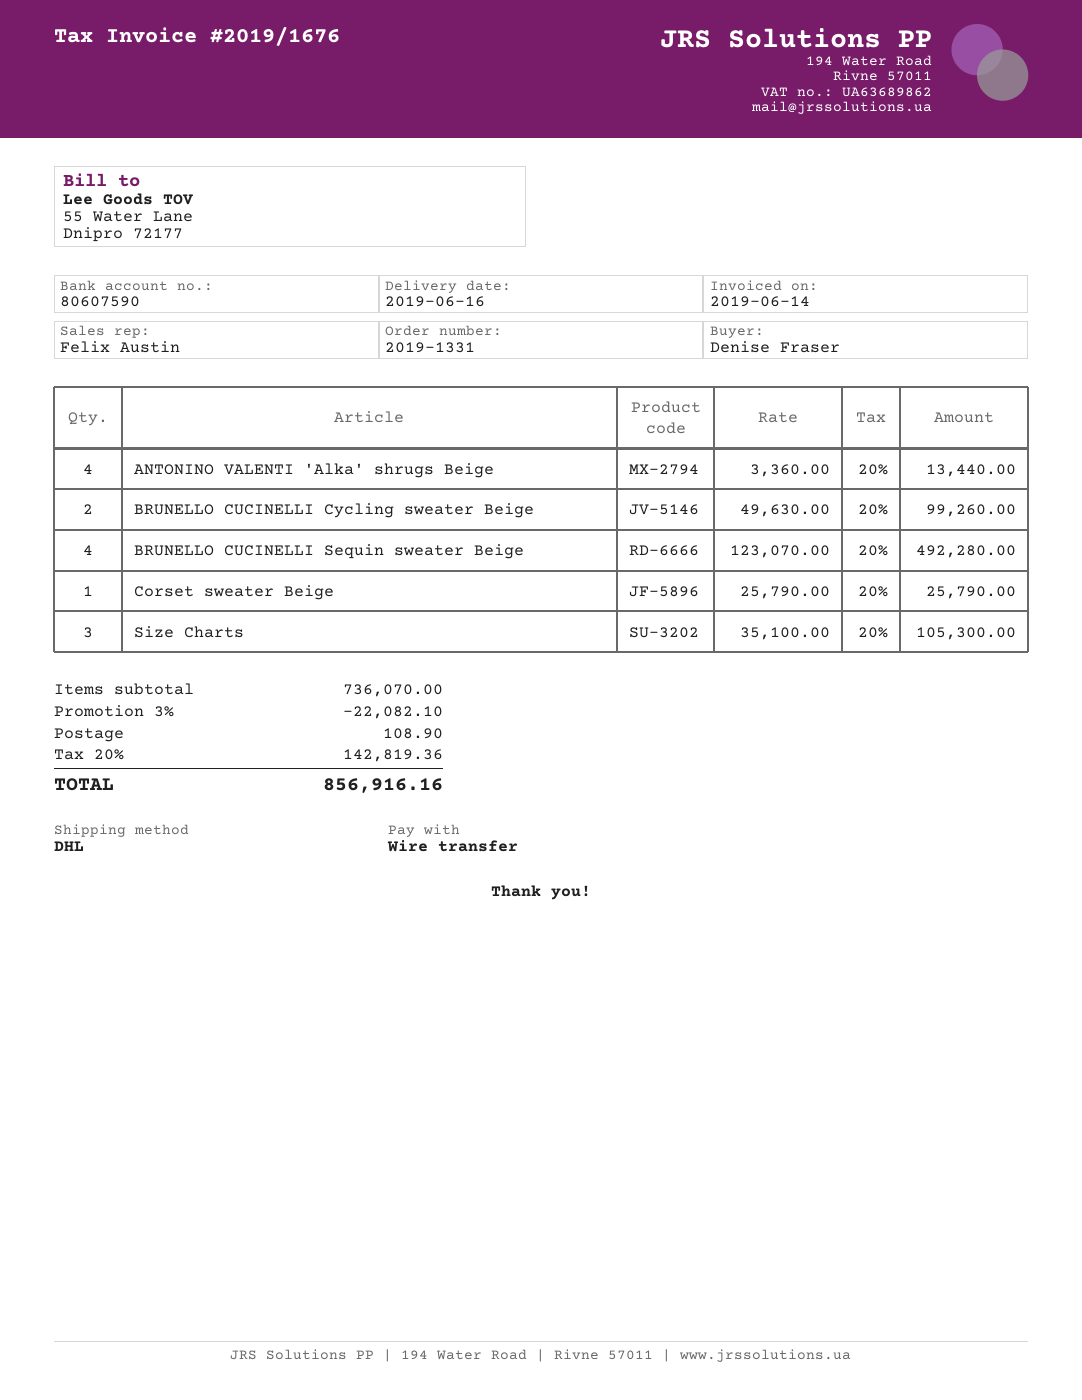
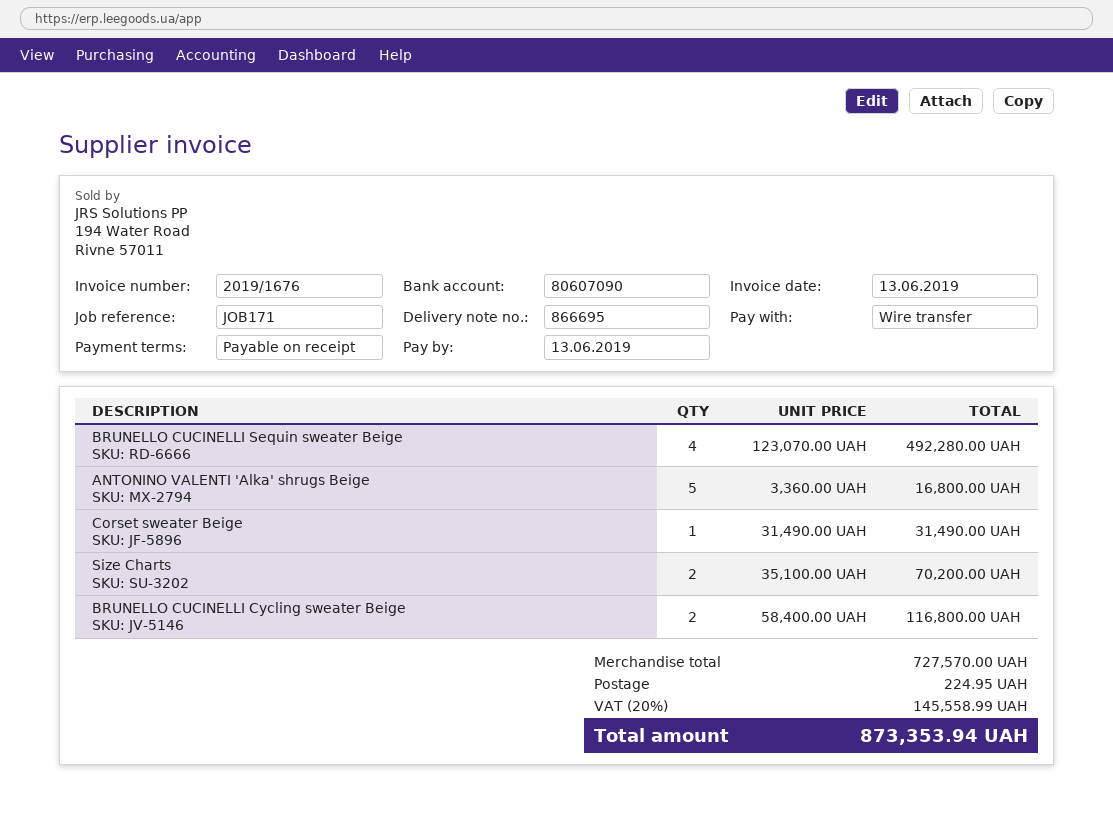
invoice date: 2019-06-14 -> 2019-06-13
bank account: 80607590 -> 80607090
ANTONINO VALENTI 'Alka' shrugs Beige: 4 x 3360.00 = 13440.00 -> 5 x 3360.00 = 16800.00
BRUNELLO CUCINELLI Cycling sweater Beige: 2 x 49630.00 = 99260.00 -> 2 x 58400.00 = 116800.00
Corset sweater Beige: 1 x 25790.00 = 25790.00 -> 1 x 31490.00 = 31490.00
Size Charts: 3 x 35100.00 = 105300.00 -> 2 x 35100.00 = 70200.00
subtotal: 736070.00 -> 727570.00
discount: 3% = 22082.10 -> none
shipping: 108.90 -> 224.95
tax: 20% = 142819.36 -> 20% = 145558.99
total: 856916.16 -> 873353.94

